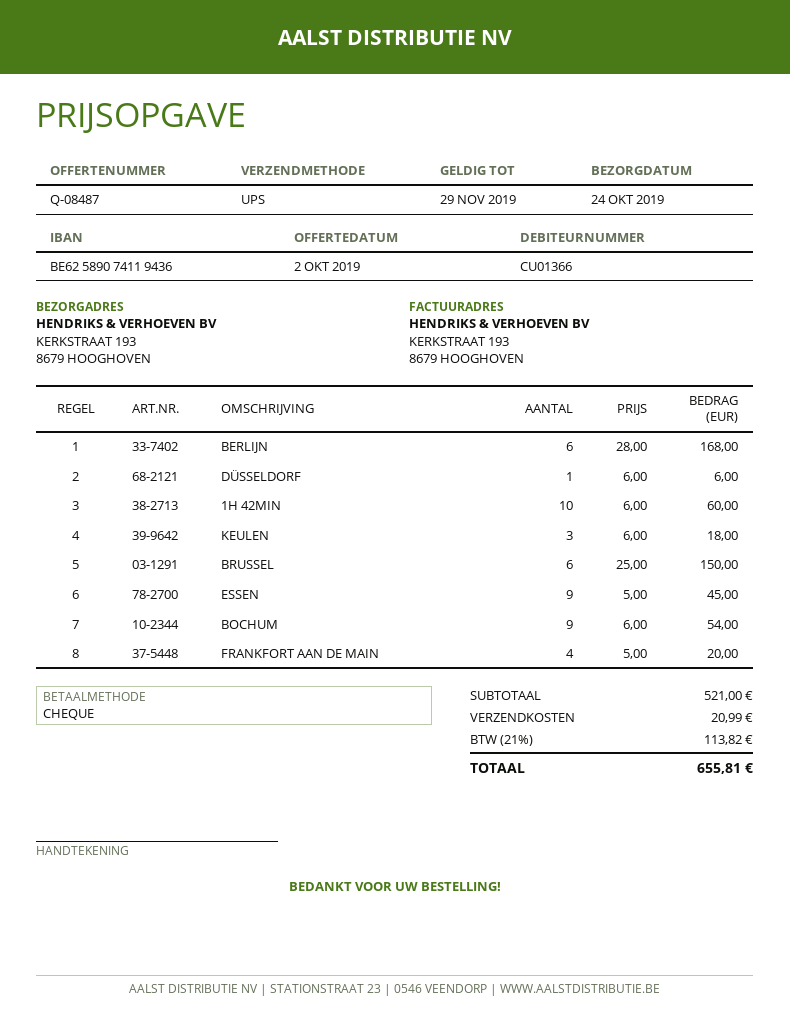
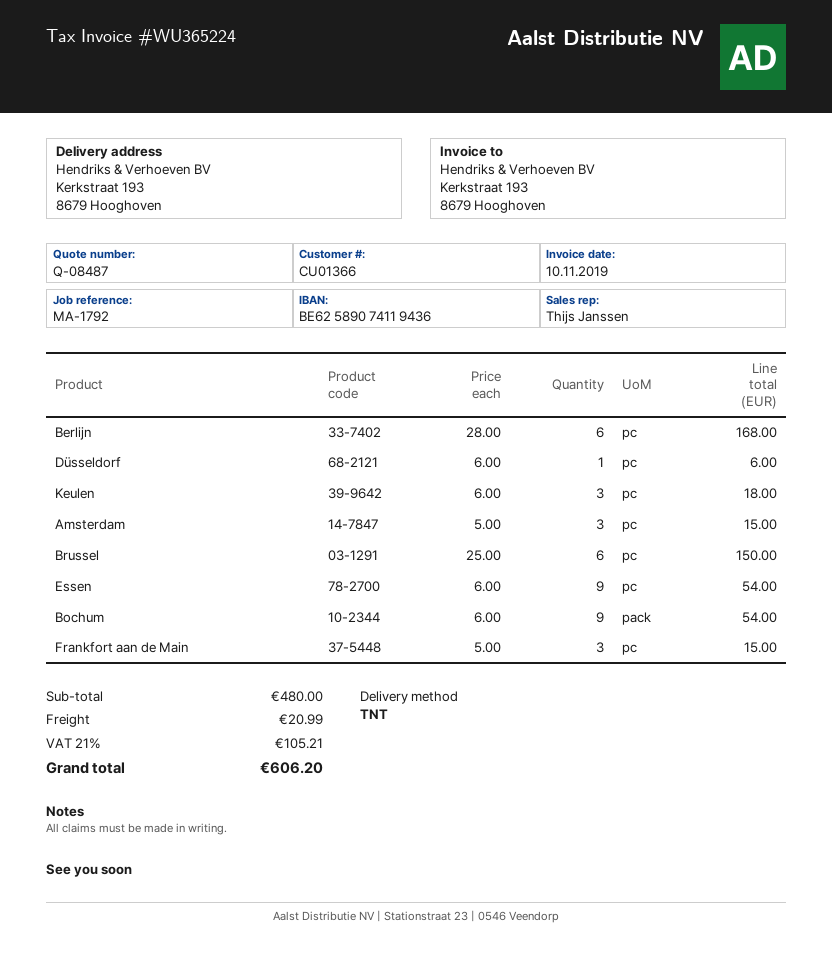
shipping method: UPS -> TNT
1H 42MIN: 10 x 6.00 = 60.00 -> none
ESSEN: 9 x 5.00 = 45.00 -> 9 x 6.00 = 54.00
FRANKFORT AAN DE MAIN: 4 x 5.00 = 20.00 -> 3 x 5.00 = 15.00
Amsterdam: none -> 3 x 5.00 = 15.00
subtotal: 521.00 -> 480.00
tax: 21% = 113.82 -> 21% = 105.21
total: 655.81 -> 606.20

